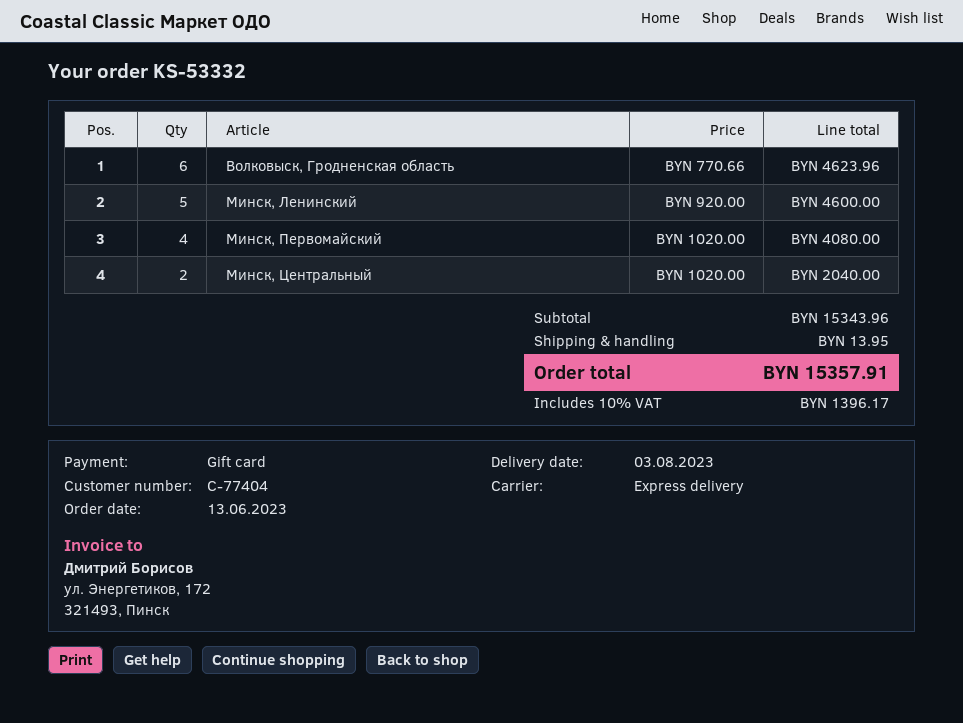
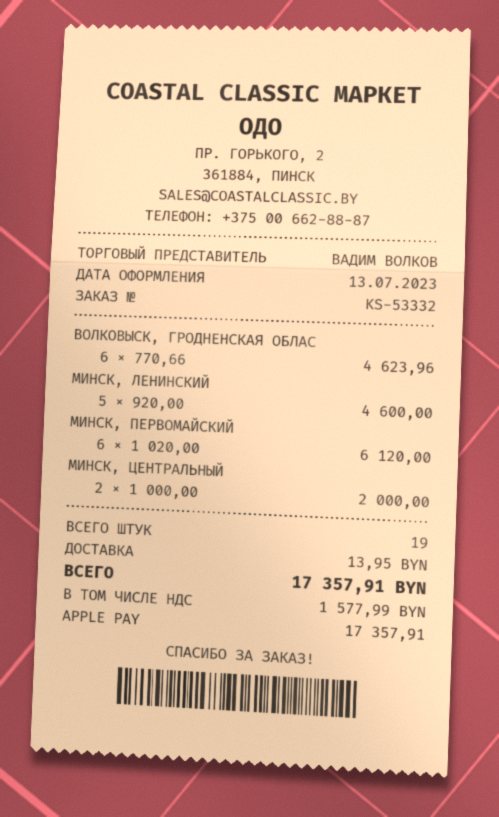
order date: 2023-06-13 -> 2023-07-13
payment method: gift card -> Apple Pay
Минск, Первомайский: 4 x 1020.00 = 4080.00 -> 6 x 1020.00 = 6120.00
Минск, Центральный: 2 x 1020.00 = 2040.00 -> 2 x 1000.00 = 2000.00
tax: 1396.17 -> 1577.99
total: 15357.91 -> 17357.91

